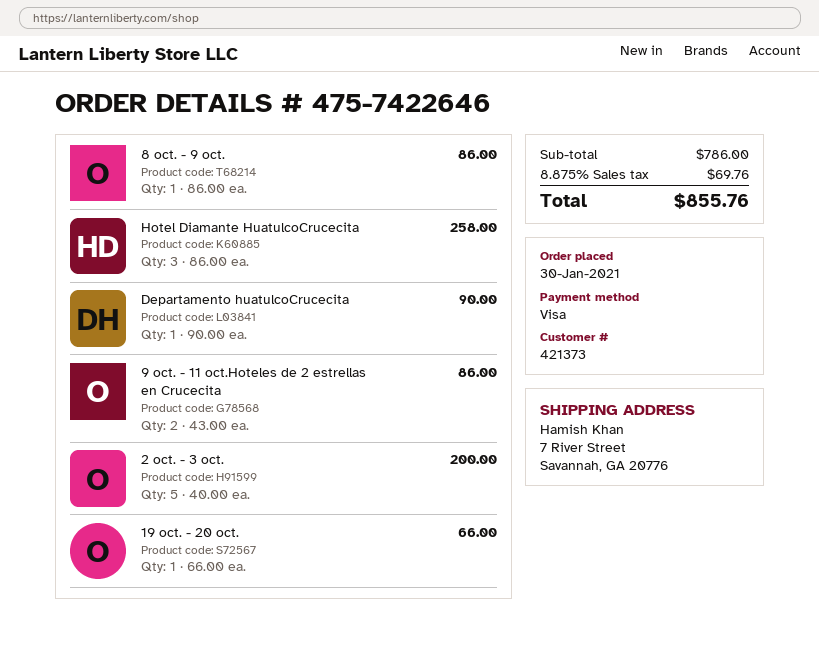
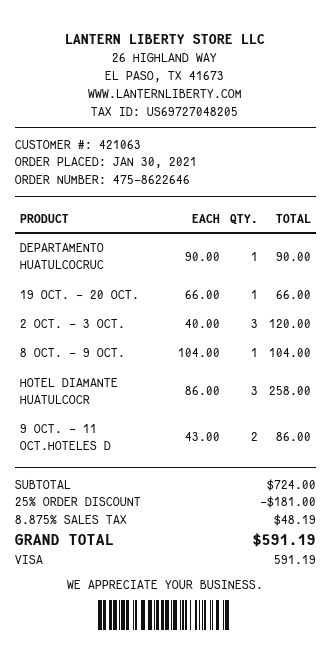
order number: 475-7422646 -> 475-8622646
customer number: 421373 -> 421063
8 oct. - 9 oct.: 1 x 86.00 = 86.00 -> 1 x 104.00 = 104.00
2 oct. - 3 oct.: 5 x 40.00 = 200.00 -> 3 x 40.00 = 120.00
subtotal: 786.00 -> 724.00
discount: none -> 25% = 181.00
tax: 8.875% = 69.76 -> 8.875% = 48.19
total: 855.76 -> 591.19

